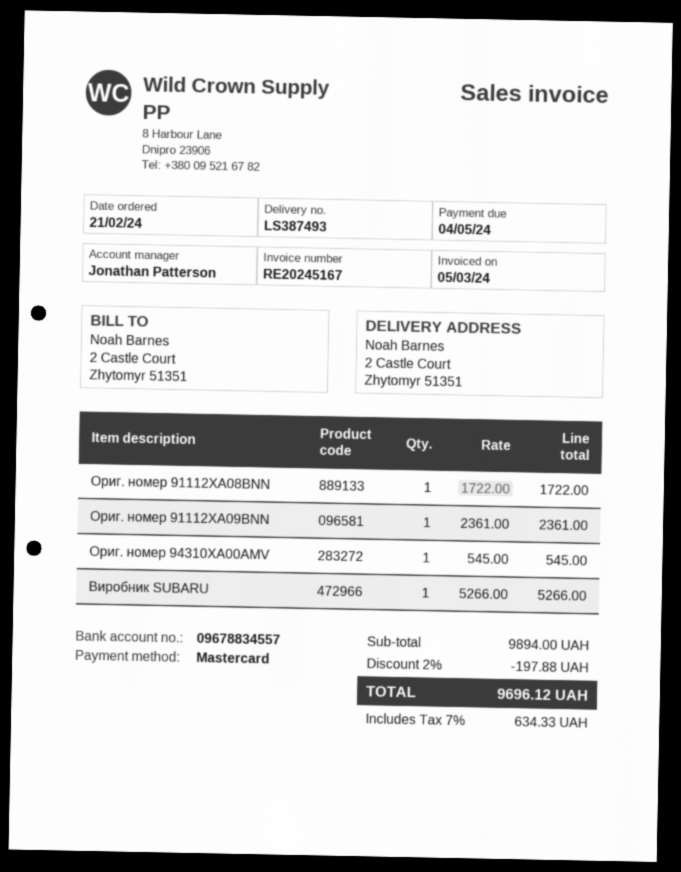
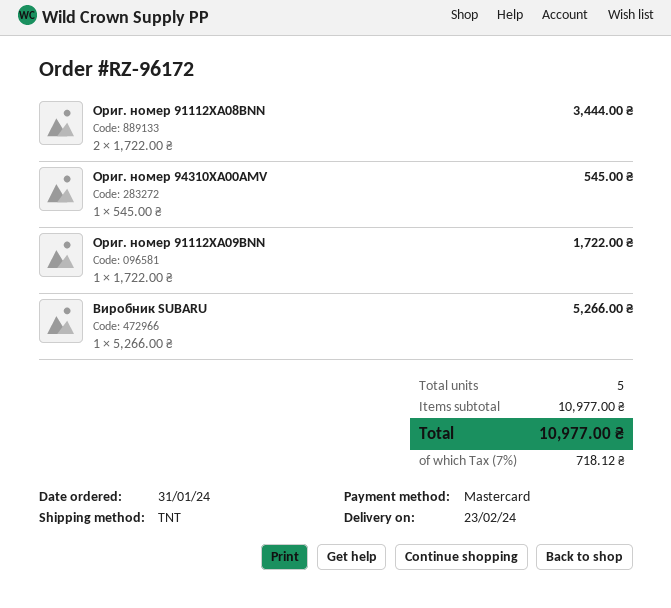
order date: 2024-02-21 -> 2024-01-31
Ориг. номер 91112XA08BNN: 1 x 1722.00 = 1722.00 -> 2 x 1722.00 = 3444.00
Ориг. номер 91112XA09BNN: 1 x 2361.00 = 2361.00 -> 1 x 1722.00 = 1722.00
subtotal: 9894.00 -> 10977.00
discount: 2% = 197.88 -> none
tax: 7% = 634.33 -> 7% = 718.12
total: 9696.12 -> 10977.00

